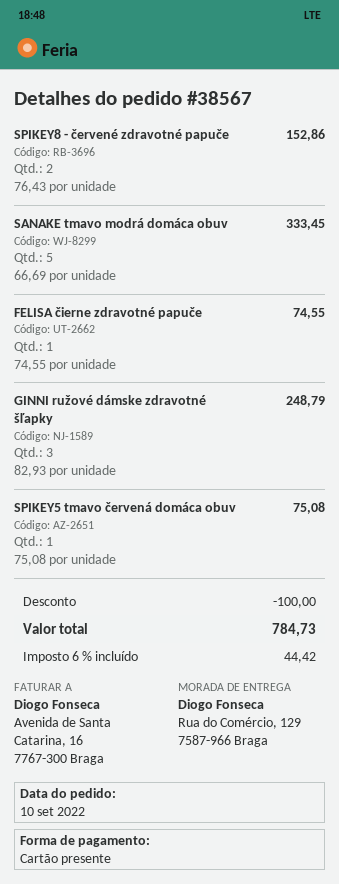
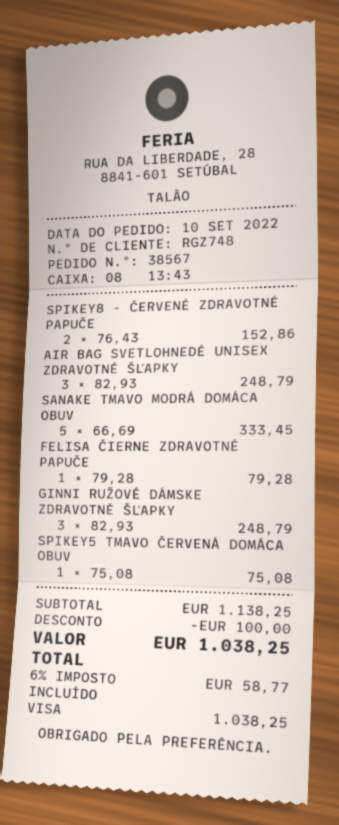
payment method: gift card -> Visa
FELISA čierne zdravotné papuče: 1 x 74.55 = 74.55 -> 1 x 79.28 = 79.28
AIR BAG SVETLOHNEDÉ UNISEX ZDRAVOTNÉ ŠĽAPKY: none -> 3 x 82.93 = 248.79
tax: 6% = 44.42 -> 6% = 58.77
total: 784.73 -> 1038.25

